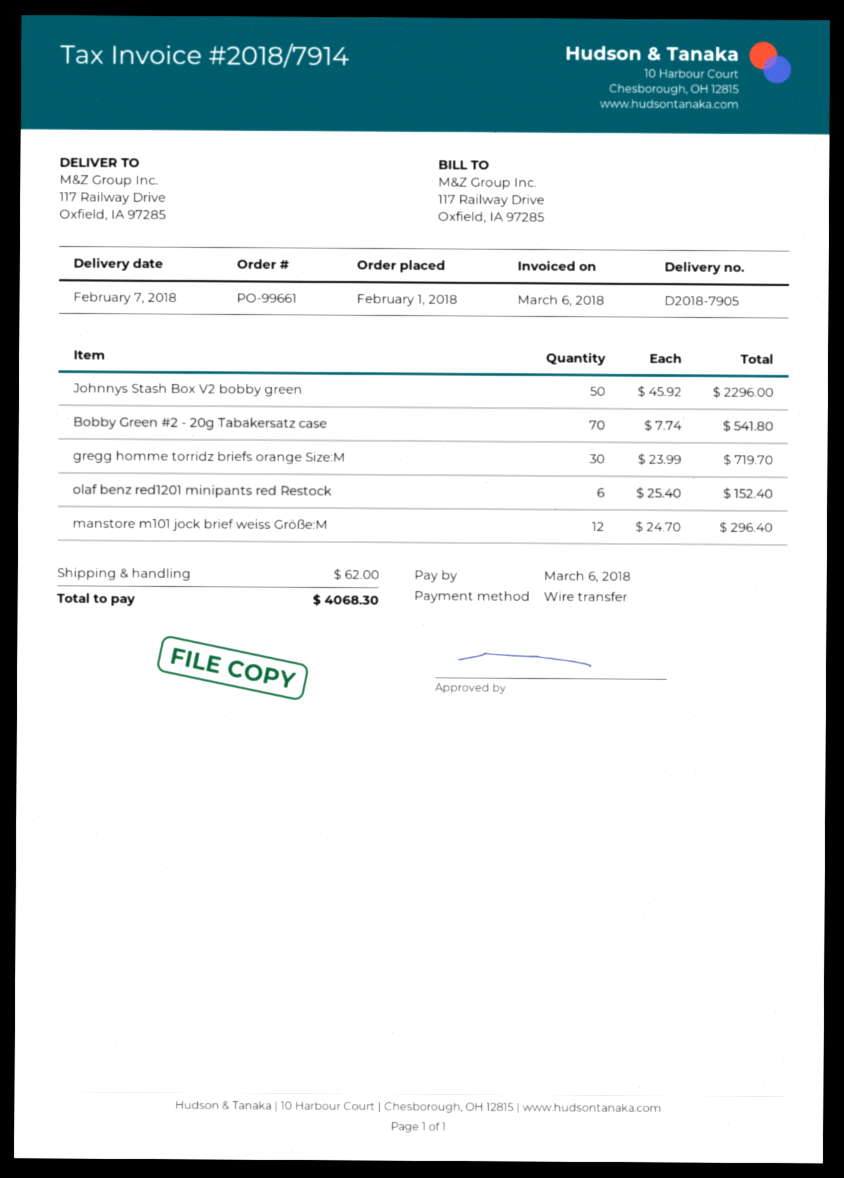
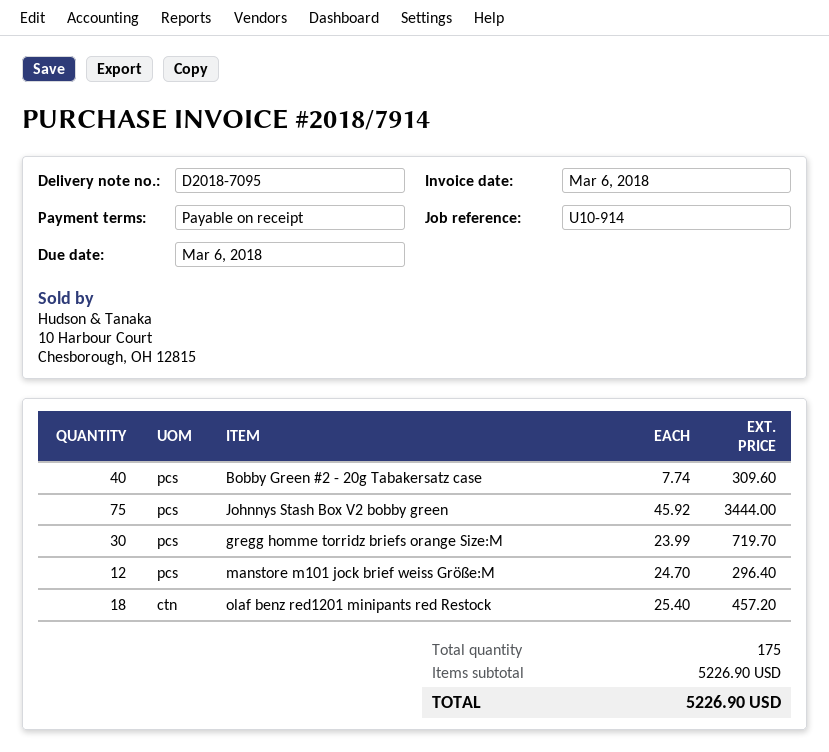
delivery note number: D2018-7905 -> D2018-7095
Johnnys Stash Box V2 bobby green: 50 x 45.92 = 2296.00 -> 75 x 45.92 = 3444.00
Bobby Green #2 - 20g Tabakersatz case: 70 x 7.74 = 541.80 -> 40 x 7.74 = 309.60
olaf benz red1201 minipants red Restock: 6 x 25.40 = 152.40 -> 18 x 25.40 = 457.20
shipping: 62.00 -> none
total: 4068.30 -> 5226.90

